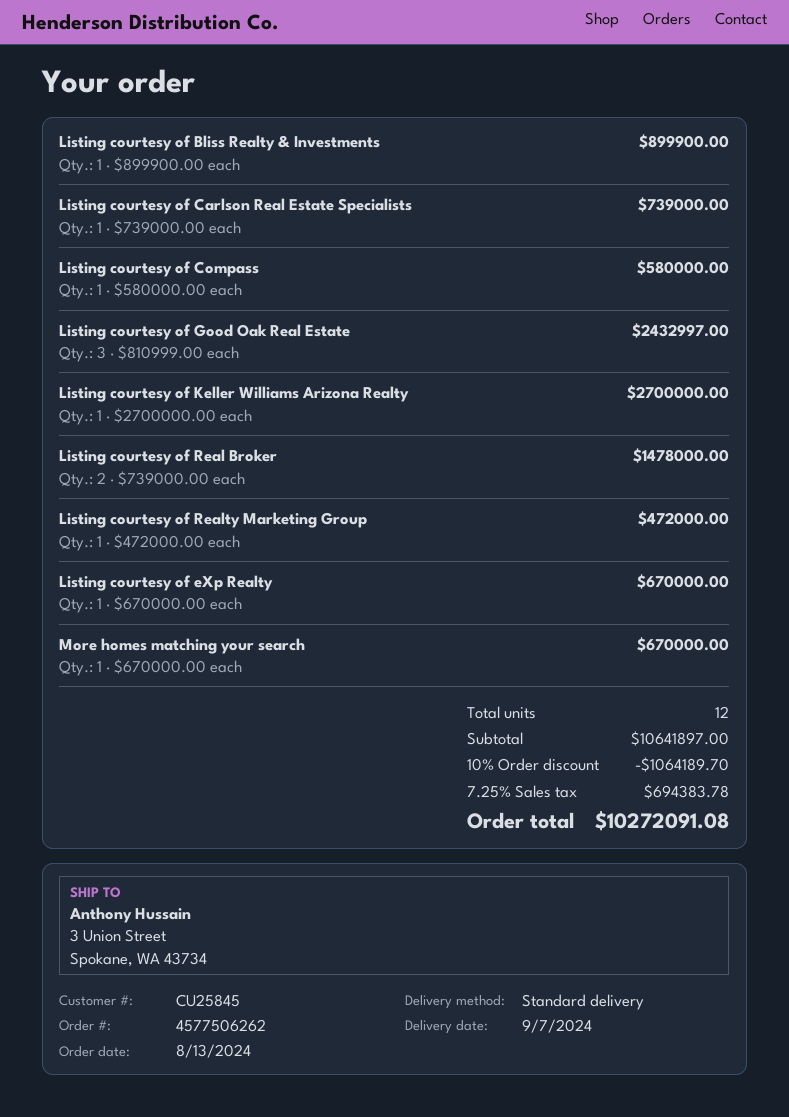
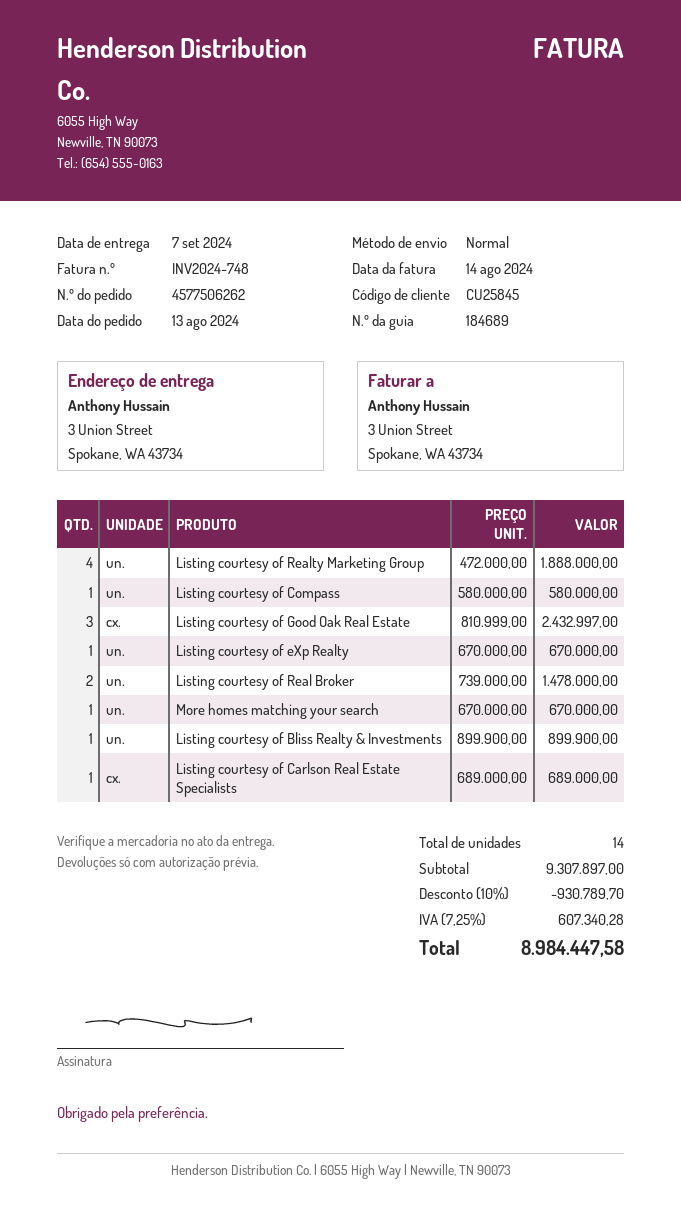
Listing courtesy of Carlson Real Estate Specialists: 1 x 739000.00 = 739000.00 -> 1 x 689000.00 = 689000.00
Listing courtesy of Keller Williams Arizona Realty: 1 x 2700000.00 = 2700000.00 -> none
Listing courtesy of Realty Marketing Group: 1 x 472000.00 = 472000.00 -> 4 x 472000.00 = 1888000.00
total quantity: 12 -> 14
subtotal: 10641897.00 -> 9307897.00
discount: 10% = 1064189.70 -> 10% = 930789.70
tax: 7.25% = 694383.78 -> 7.25% = 607340.28
total: 10272091.08 -> 8984447.58

